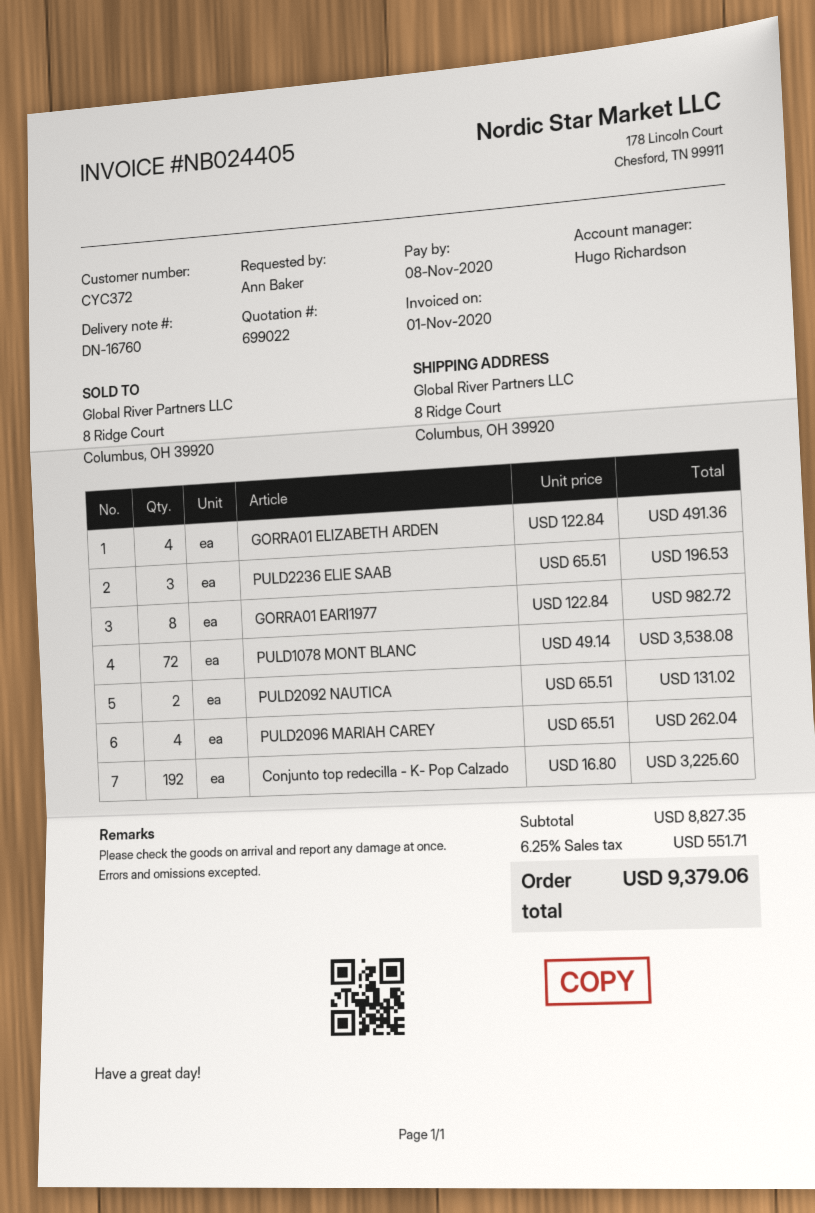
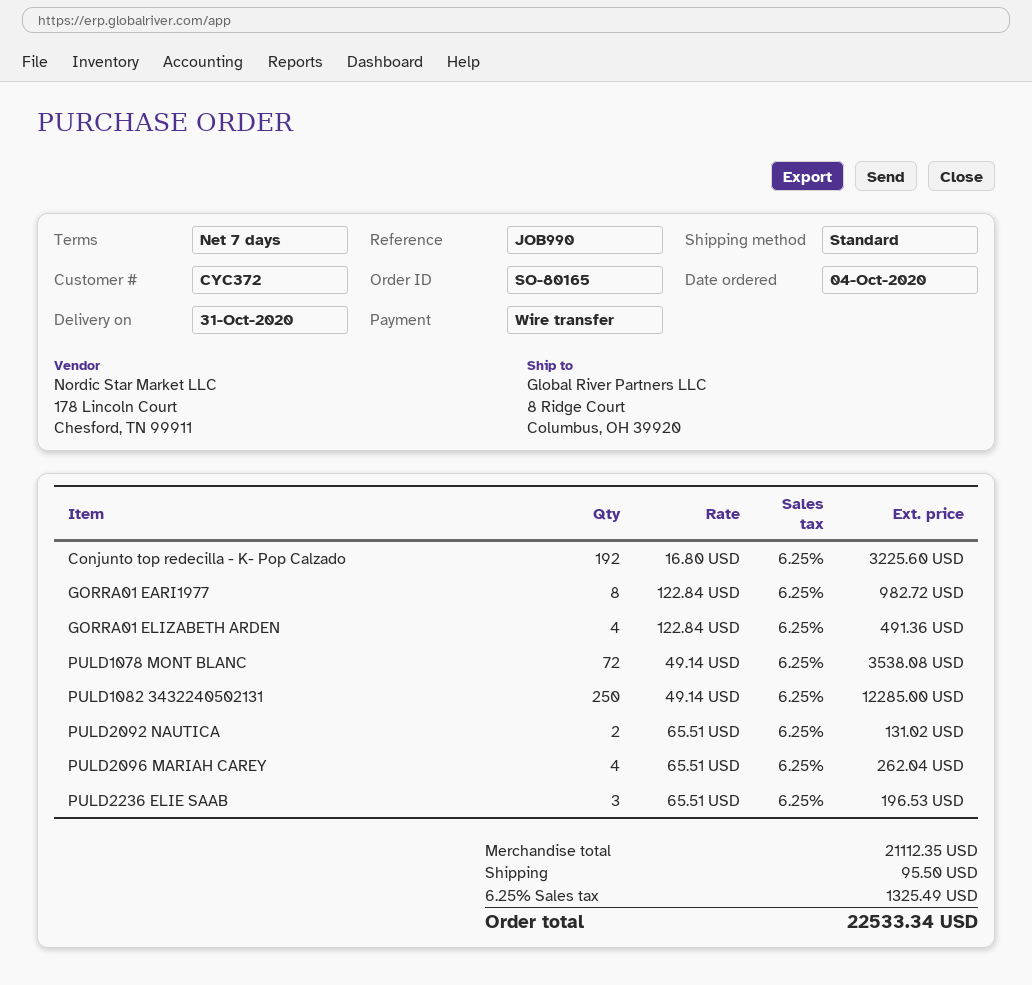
PULD1082 3432240502131: none -> 250 x 49.14 = 12285.00
subtotal: 8827.35 -> 21112.35
shipping: none -> 95.50
tax: 6.25% = 551.71 -> 6.25% = 1325.49
total: 9379.06 -> 22533.34

